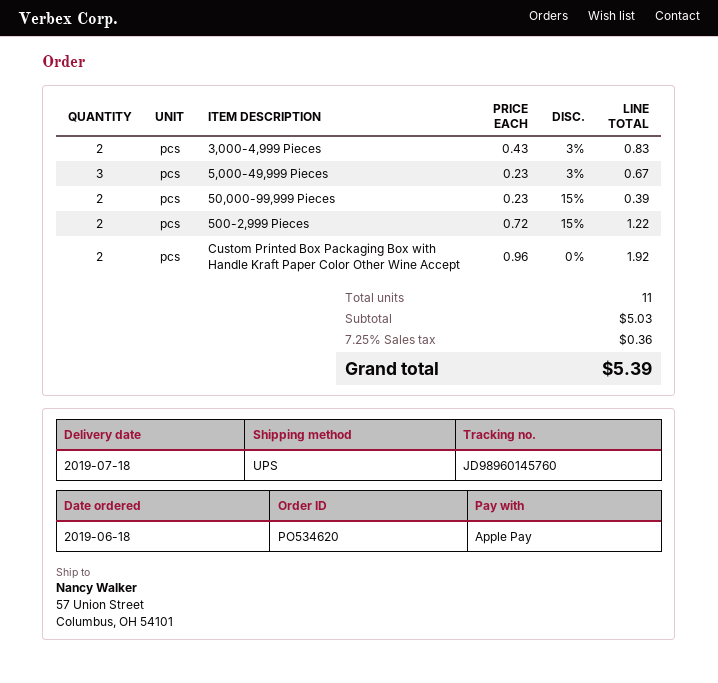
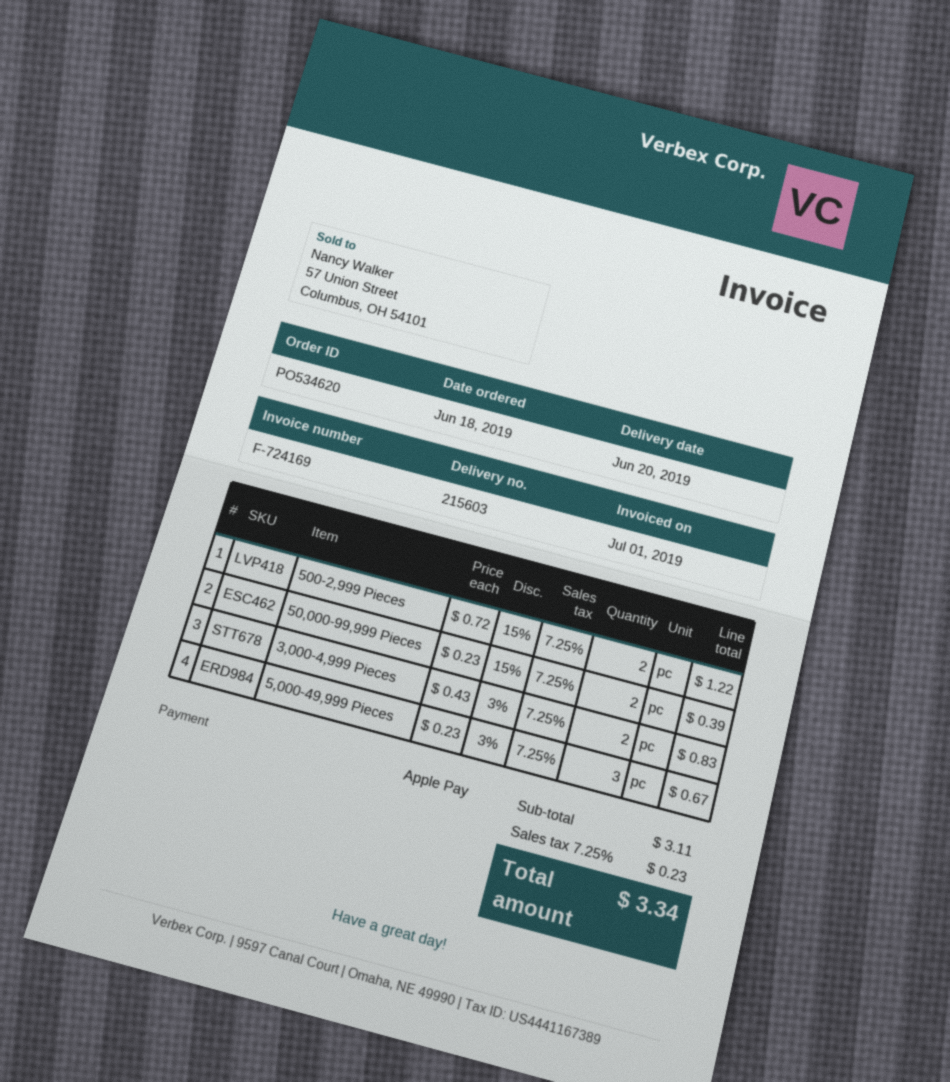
delivery date: 2019-07-18 -> 2019-06-20
Custom Printed Box Packaging Box with Handle Kraft Paper Color Other Wine Accept: 2 x 0.96 = 1.92 -> none
subtotal: 5.03 -> 3.11
tax: 7.25% = 0.36 -> 7.25% = 0.23
total: 5.39 -> 3.34

